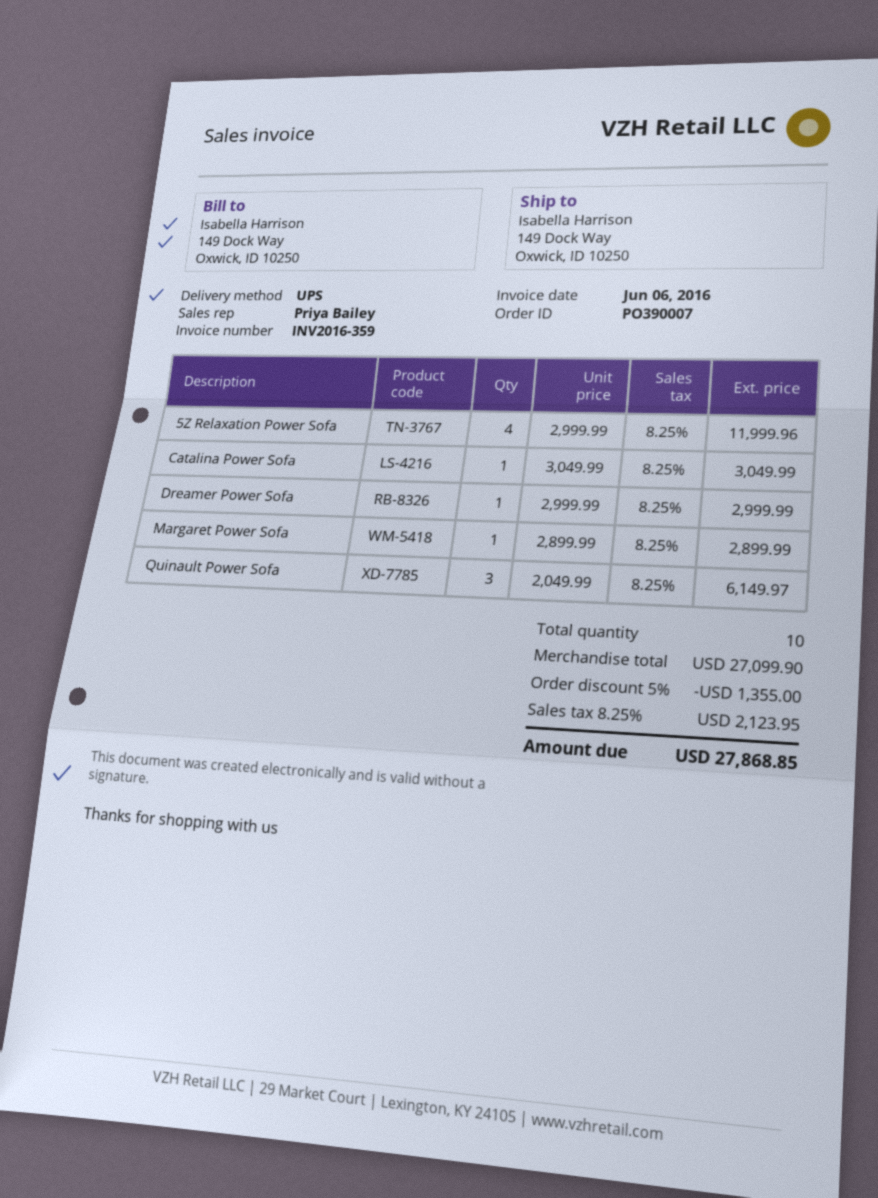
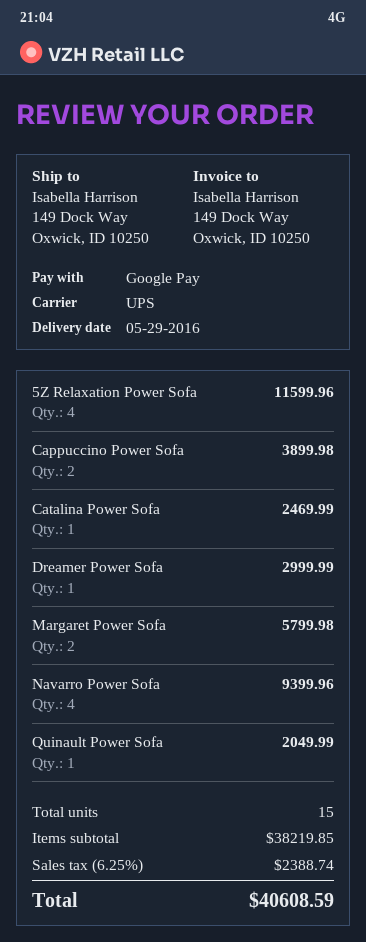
5Z Relaxation Power Sofa: 4 for 11999.96 -> 4 for 11599.96
Catalina Power Sofa: 1 for 3049.99 -> 1 for 2469.99
Margaret Power Sofa: 1 for 2899.99 -> 2 for 5799.98
Quinault Power Sofa: 3 for 6149.97 -> 1 for 2049.99
Cappuccino Power Sofa: none -> 2 for 3899.98
Navarro Power Sofa: none -> 4 for 9399.96
total quantity: 10 -> 15
subtotal: 27099.90 -> 38219.85
discount: 5% = 1355.00 -> none
tax: 8.25% = 2123.95 -> 6.25% = 2388.74
total: 27868.85 -> 40608.59

